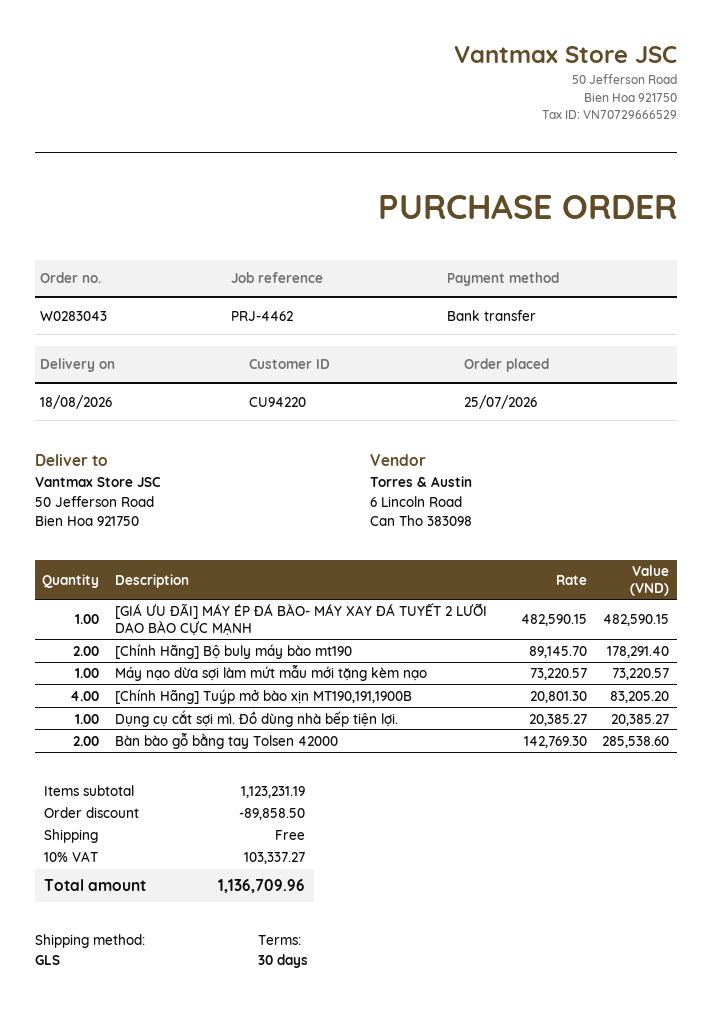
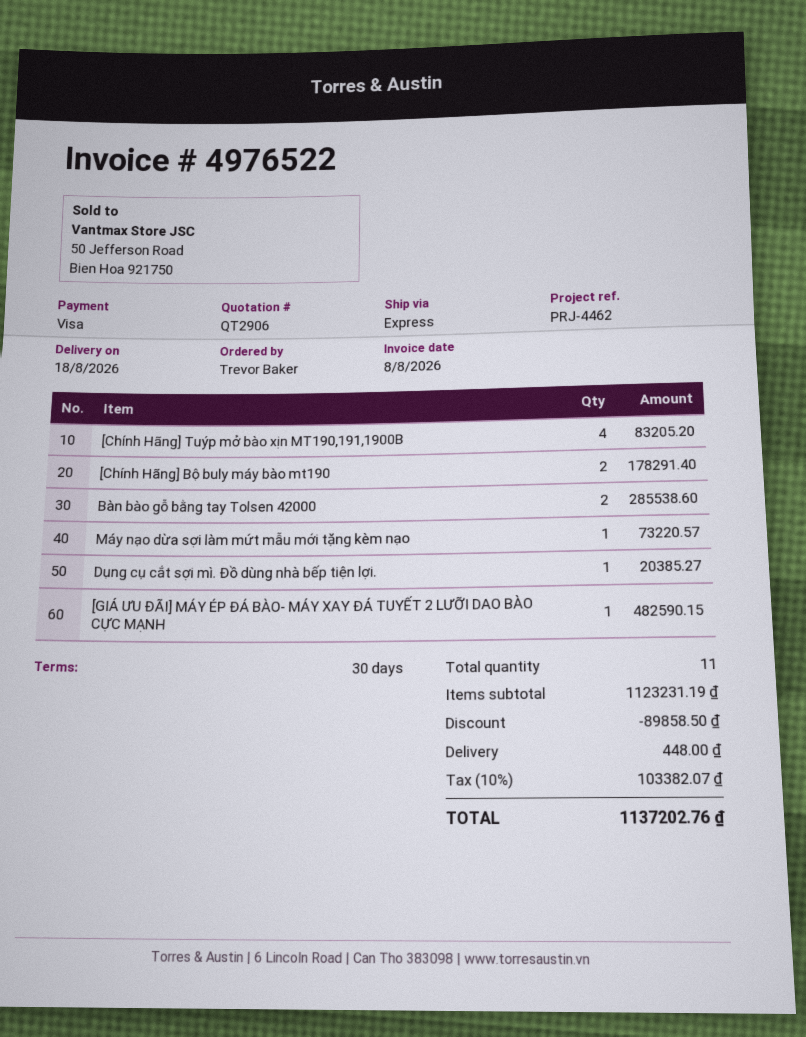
payment method: bank transfer -> Visa
shipping method: GLS -> express
shipping: 0.00 -> 448.00
tax: 10% = 103337.27 -> 10% = 103382.07
total: 1136709.96 -> 1137202.76

